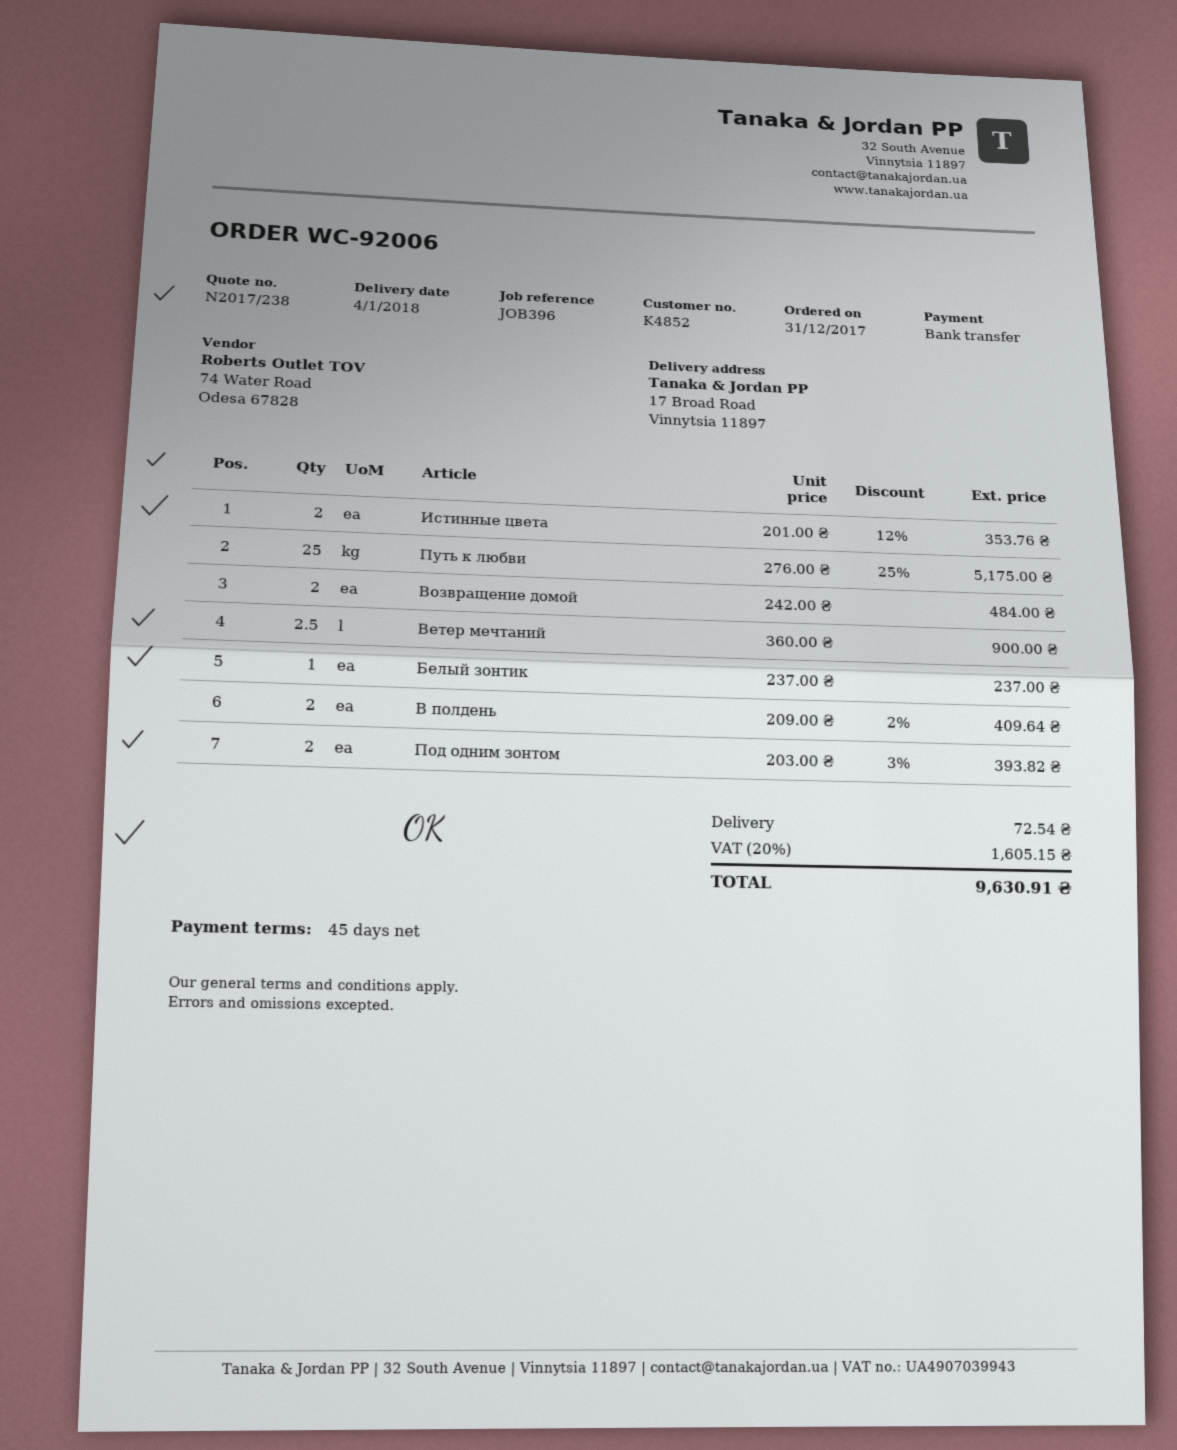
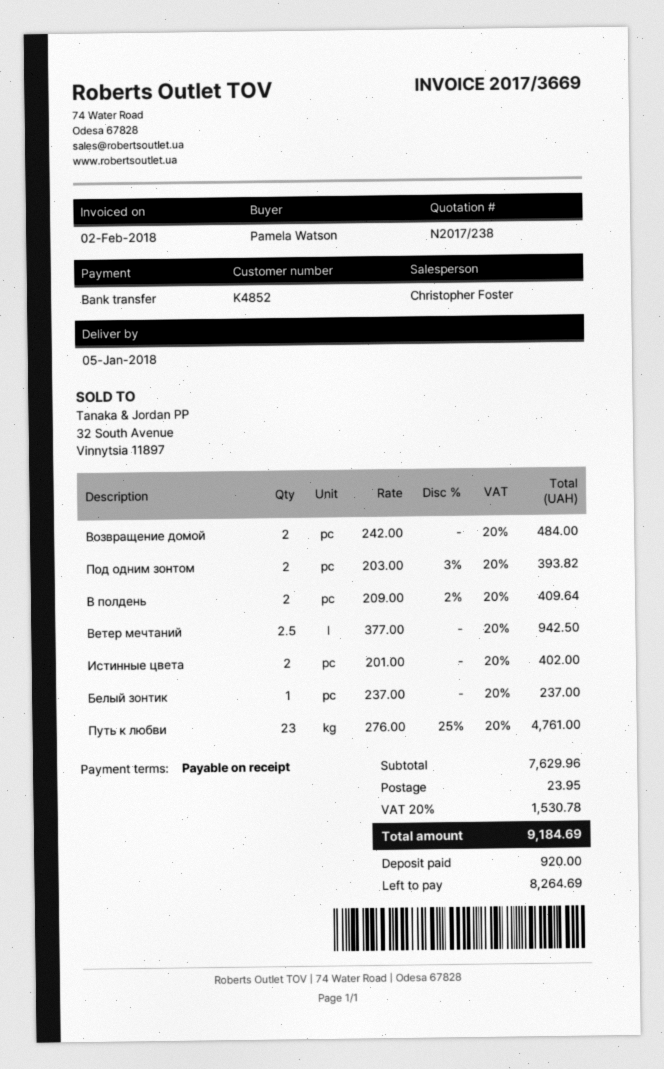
delivery date: 2018-01-04 -> 2018-01-05
payment terms: 45 days -> on receipt
Истинные цвета: 2 x 201.00 - 12% = 353.76 -> 2 x 201.00 = 402.00
Путь к любви: 25 x 276.00 - 25% = 5175.00 -> 23 x 276.00 - 25% = 4761.00
Ветер мечтаний: 2.5 x 360.00 = 900.00 -> 2.5 x 377.00 = 942.50
shipping: 72.54 -> 23.95
tax: 20% = 1605.15 -> 20% = 1530.78
total: 9630.91 -> 9184.69

